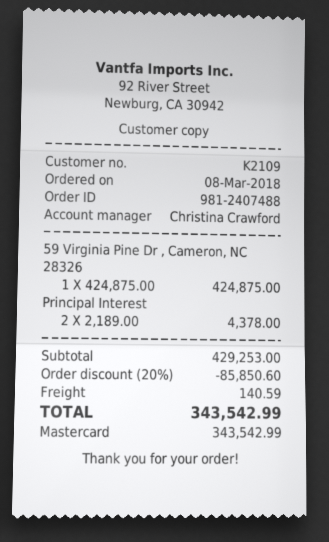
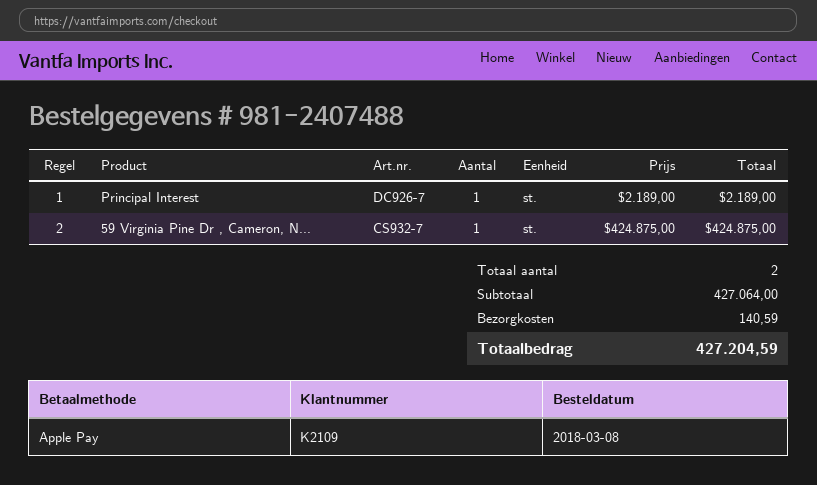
payment method: Mastercard -> Apple Pay
Principal Interest: 2 x 2189.00 = 4378.00 -> 1 x 2189.00 = 2189.00
subtotal: 429253.00 -> 427064.00
discount: 20% = 85850.60 -> none
total: 343542.99 -> 427204.59

